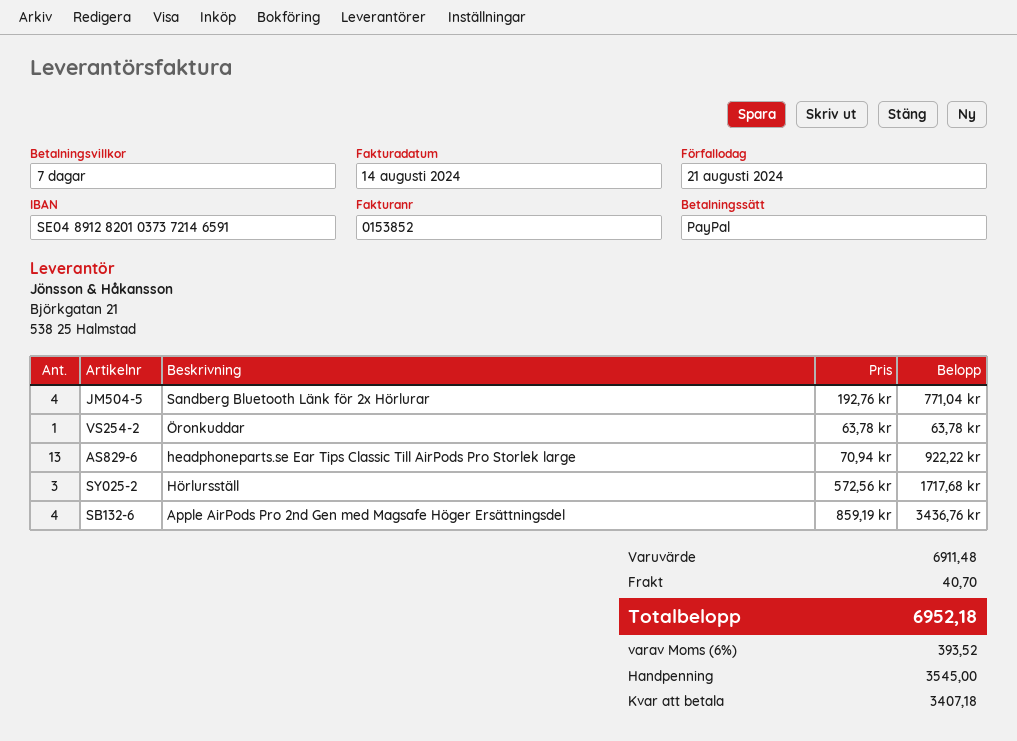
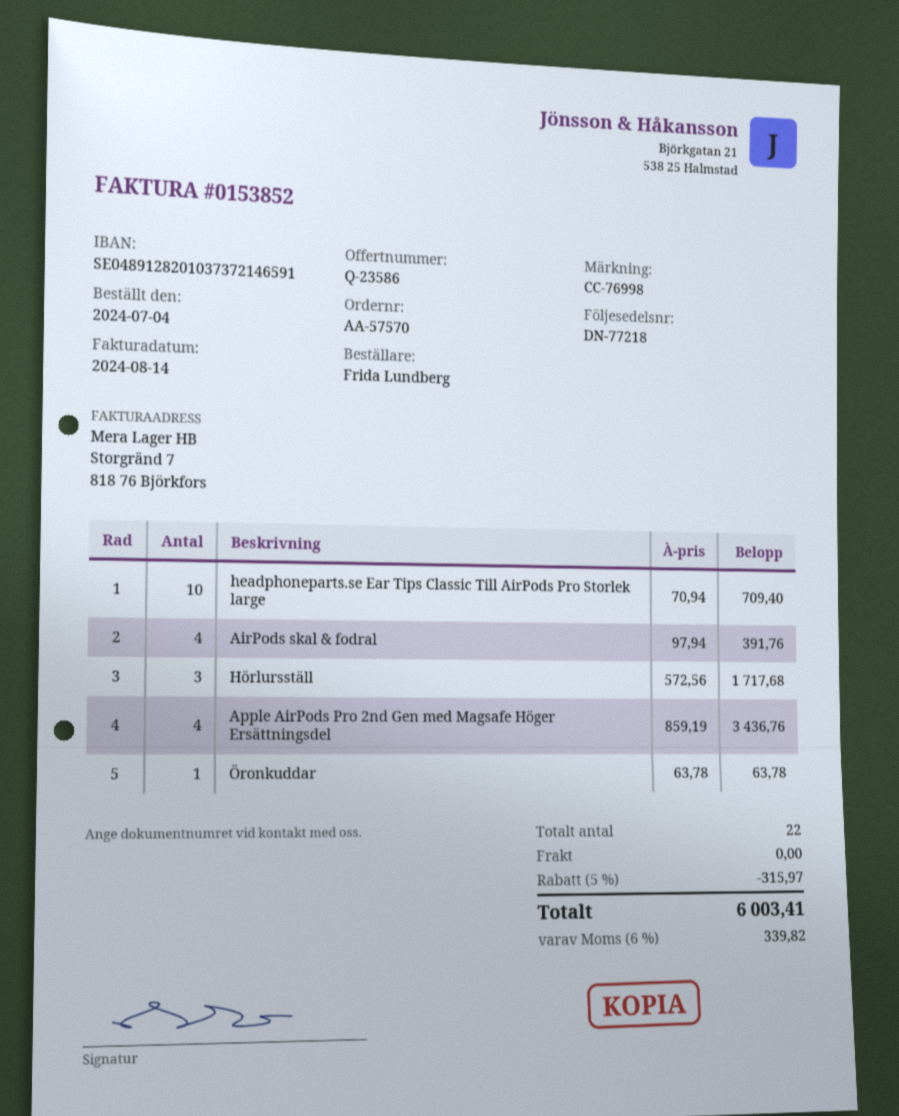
Sandberg Bluetooth Länk för 2x Hörlurar: 4 x 192.76 = 771.04 -> none
headphoneparts.se Ear Tips Classic Till AirPods Pro Storlek large: 13 x 70.94 = 922.22 -> 10 x 70.94 = 709.40
AirPods skal & fodral: none -> 4 x 97.94 = 391.76
discount: none -> 5% = 315.97
shipping: 40.70 -> 0.00
tax: 6% = 393.52 -> 6% = 339.82
total: 6952.18 -> 6003.41

